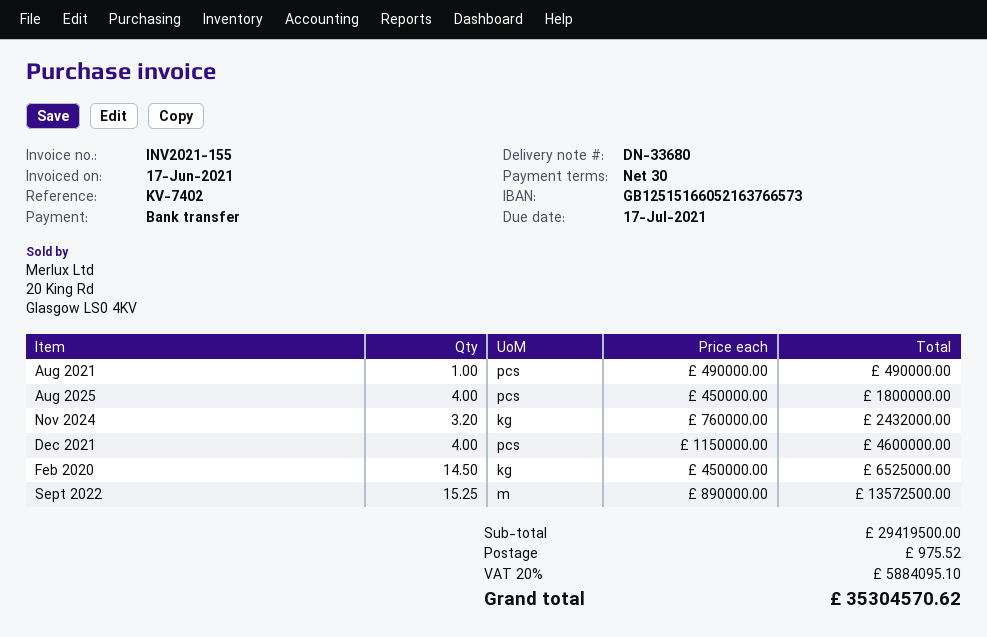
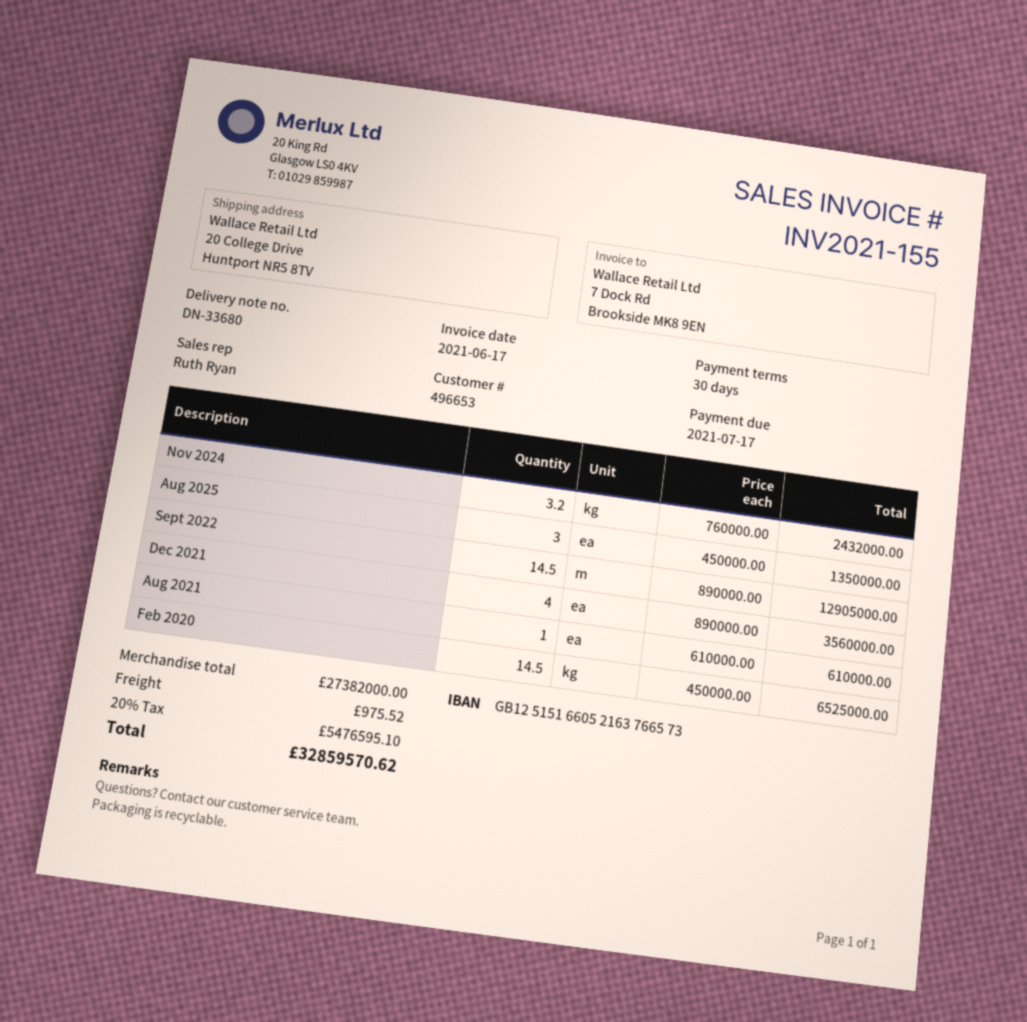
Aug 2021: 1 x 490000.00 = 490000.00 -> 1 x 610000.00 = 610000.00
Aug 2025: 4 x 450000.00 = 1800000.00 -> 3 x 450000.00 = 1350000.00
Dec 2021: 4 x 1150000.00 = 4600000.00 -> 4 x 890000.00 = 3560000.00
Sept 2022: 15.25 x 890000.00 = 13572500.00 -> 14.5 x 890000.00 = 12905000.00
subtotal: 29419500.00 -> 27382000.00
tax: 20% = 5884095.10 -> 20% = 5476595.10
total: 35304570.62 -> 32859570.62

